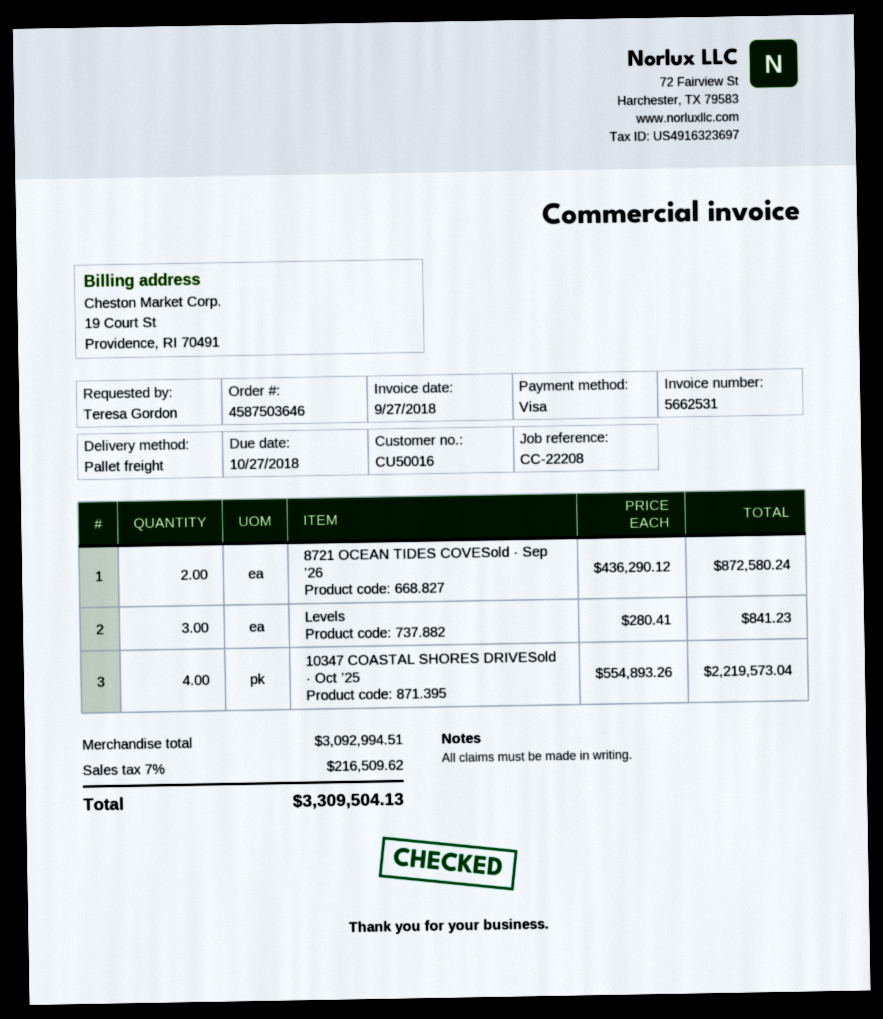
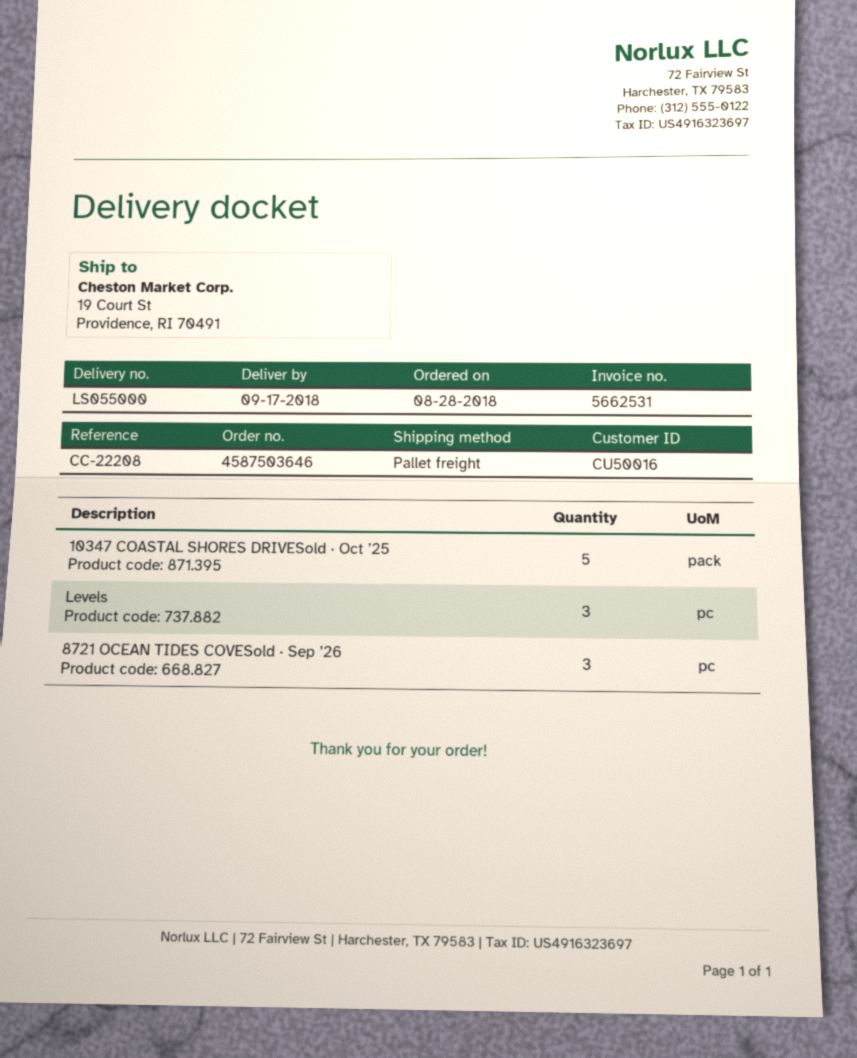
8721 OCEAN TIDES COVESold · Sep ’26: 2 -> 3
10347 COASTAL SHORES DRIVESold · Oct ’25: 4 -> 5

